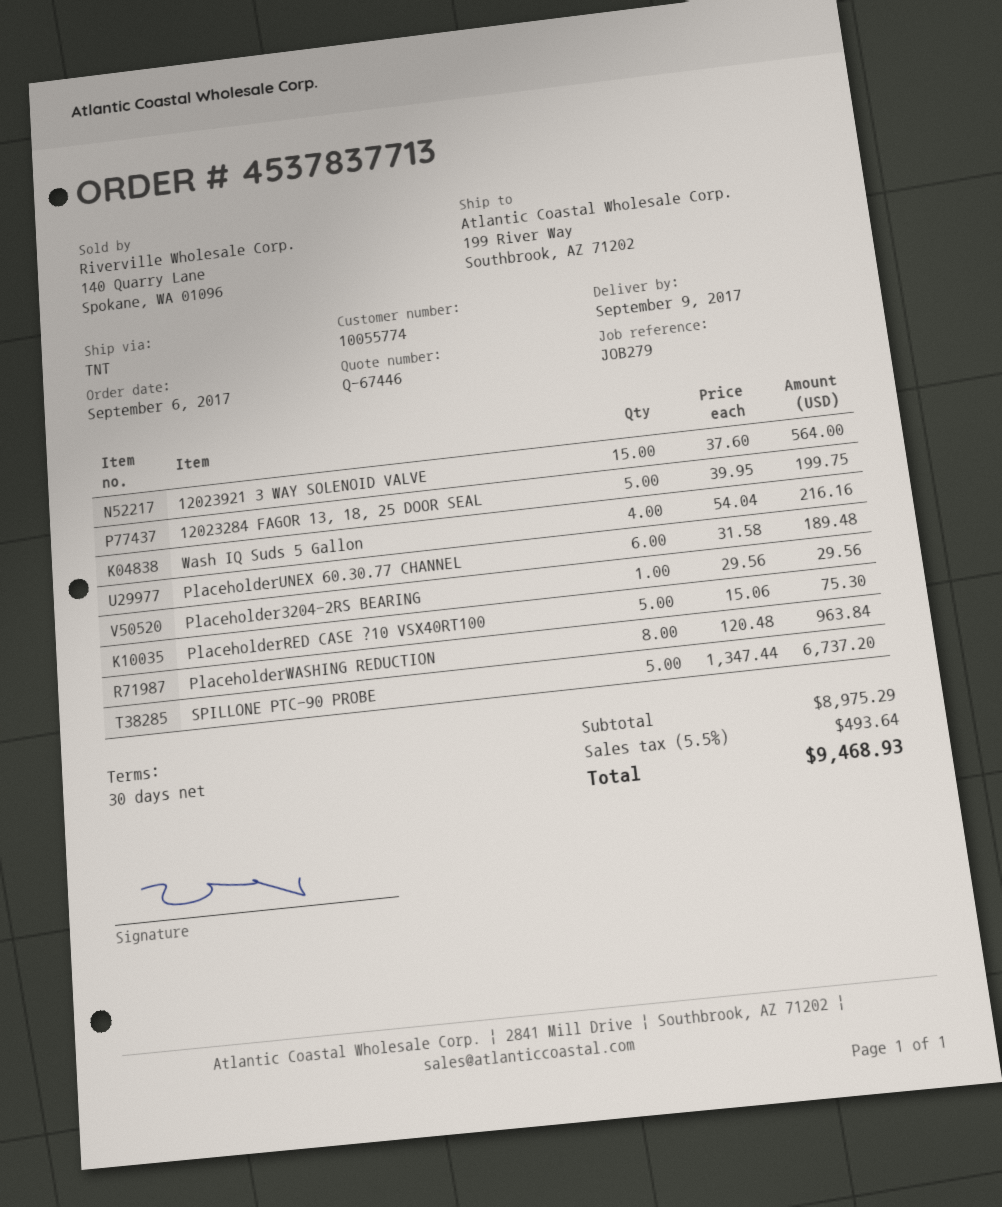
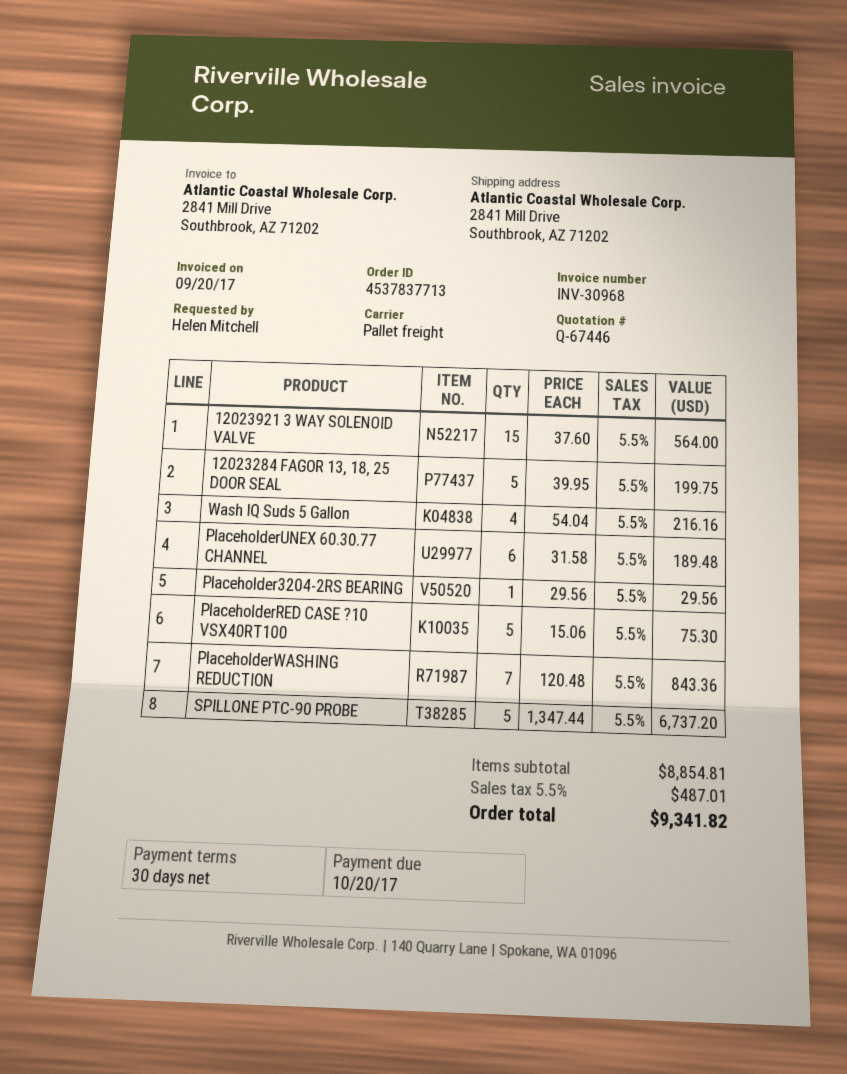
shipping method: TNT -> pallet freight
ship to: 199 River Way, Southbrook, AZ 71202 -> 2841 Mill Drive, Southbrook, AZ 71202
PlaceholderWASHING REDUCTION: 8 x 120.48 = 963.84 -> 7 x 120.48 = 843.36
subtotal: 8975.29 -> 8854.81
tax: 5.5% = 493.64 -> 5.5% = 487.01
total: 9468.93 -> 9341.82

